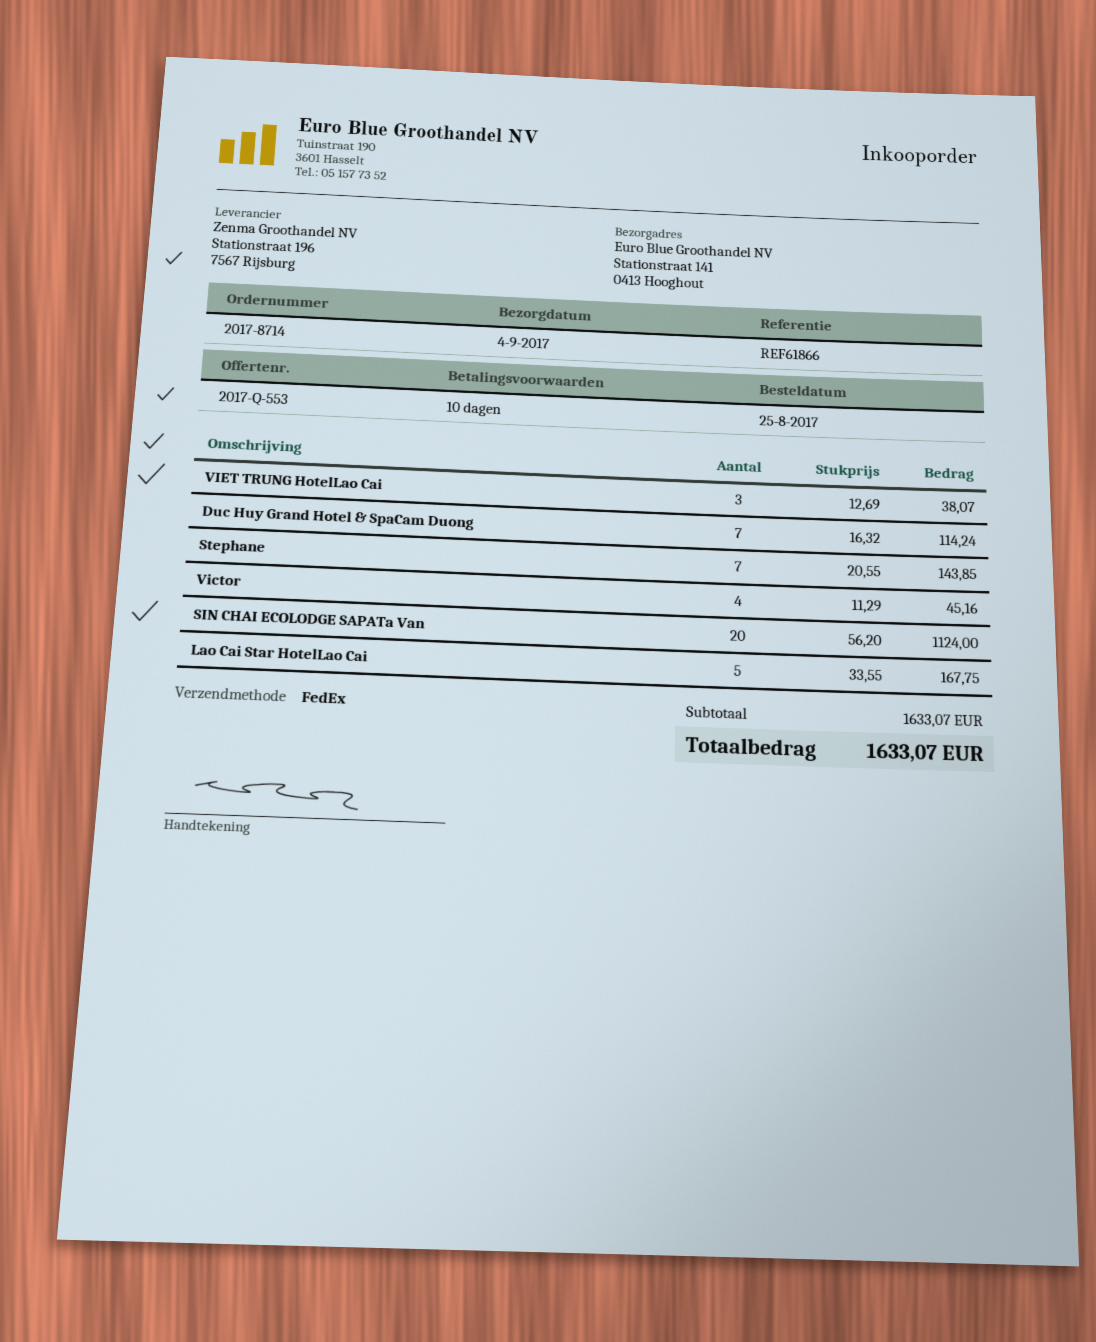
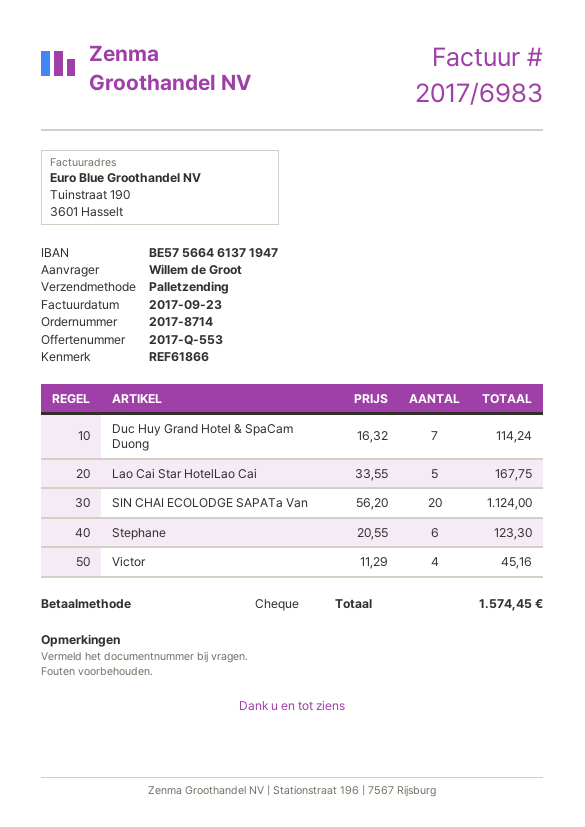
shipping method: FedEx -> pallet freight
VIET TRUNG HotelLao Cai: 3 x 12.69 = 38.07 -> none
Stephane: 7 x 20.55 = 143.85 -> 6 x 20.55 = 123.30
total: 1633.07 -> 1574.45

